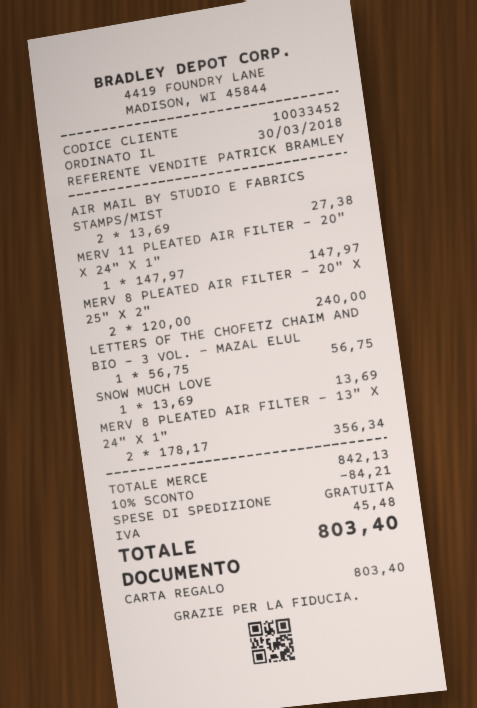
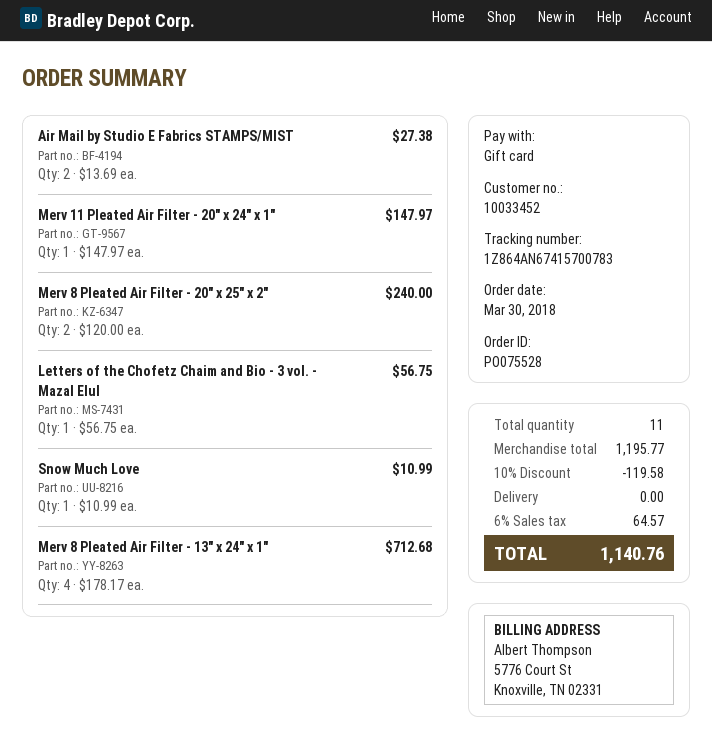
SNOW MUCH LOVE: 1 x 13.69 = 13.69 -> 1 x 10.99 = 10.99
MERV 8 PLEATED AIR FILTER - 13" X 24" X 1": 2 x 178.17 = 356.34 -> 4 x 178.17 = 712.68
subtotal: 842.13 -> 1195.77
discount: 10% = 84.21 -> 10% = 119.58
tax: 45.48 -> 64.57
total: 803.40 -> 1140.76

